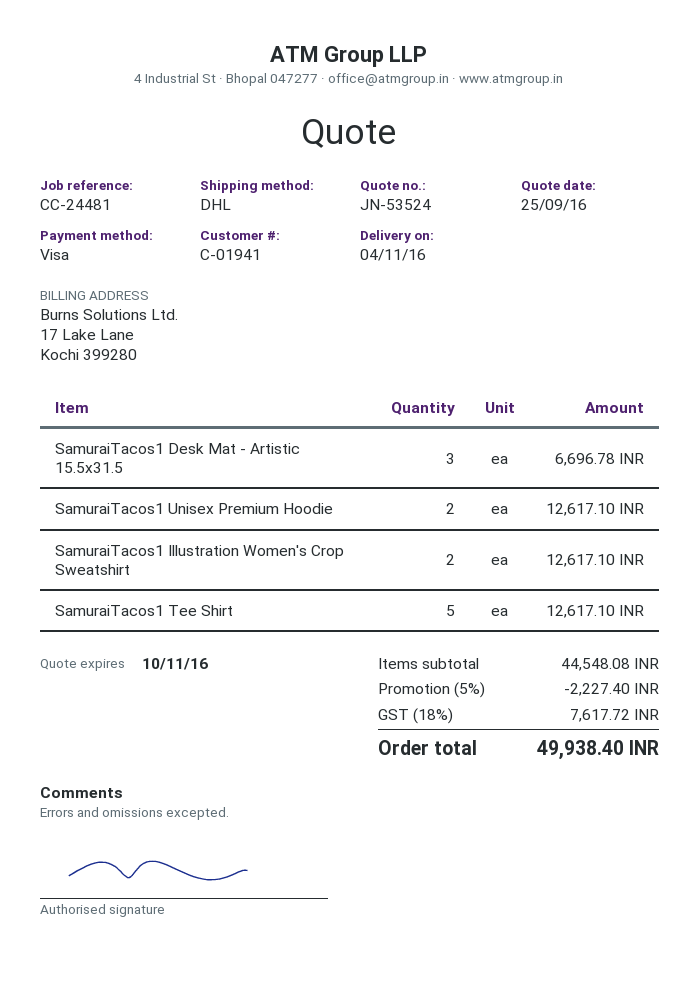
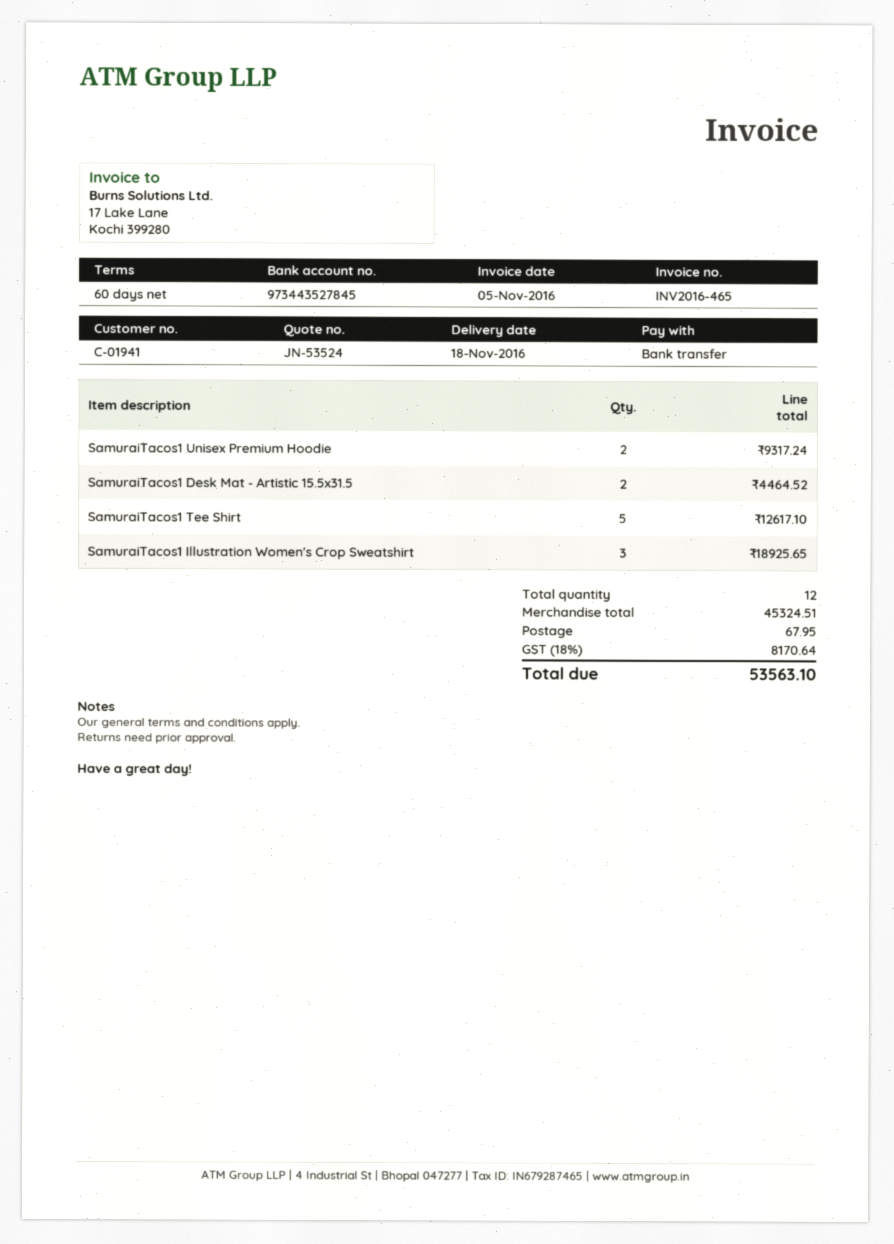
delivery date: 2016-11-04 -> 2016-11-18
payment method: Visa -> bank transfer
SamuraiTacos1 Desk Mat - Artistic 15.5x31.5: 3 for 6696.78 -> 2 for 4464.52
SamuraiTacos1 Unisex Premium Hoodie: 2 for 12617.10 -> 2 for 9317.24
SamuraiTacos1 Illustration Women's Crop Sweatshirt: 2 for 12617.10 -> 3 for 18925.65
subtotal: 44548.08 -> 45324.51
discount: 5% = 2227.40 -> none
shipping: none -> 67.95
tax: 18% = 7617.72 -> 18% = 8170.64
total: 49938.40 -> 53563.10

